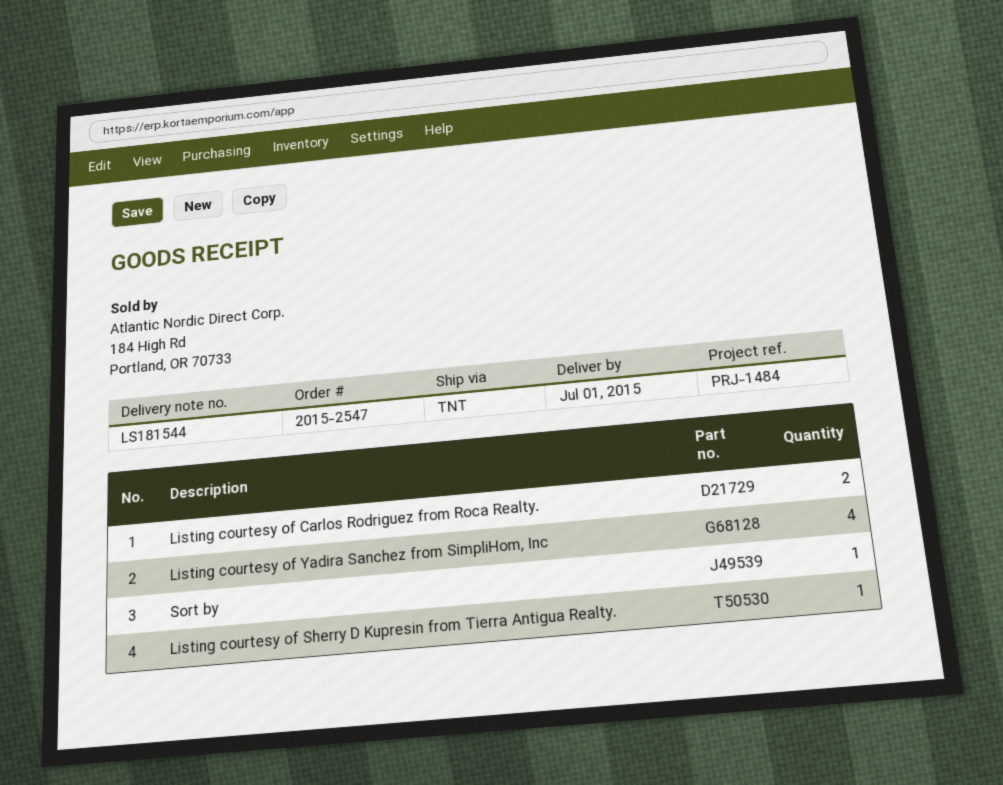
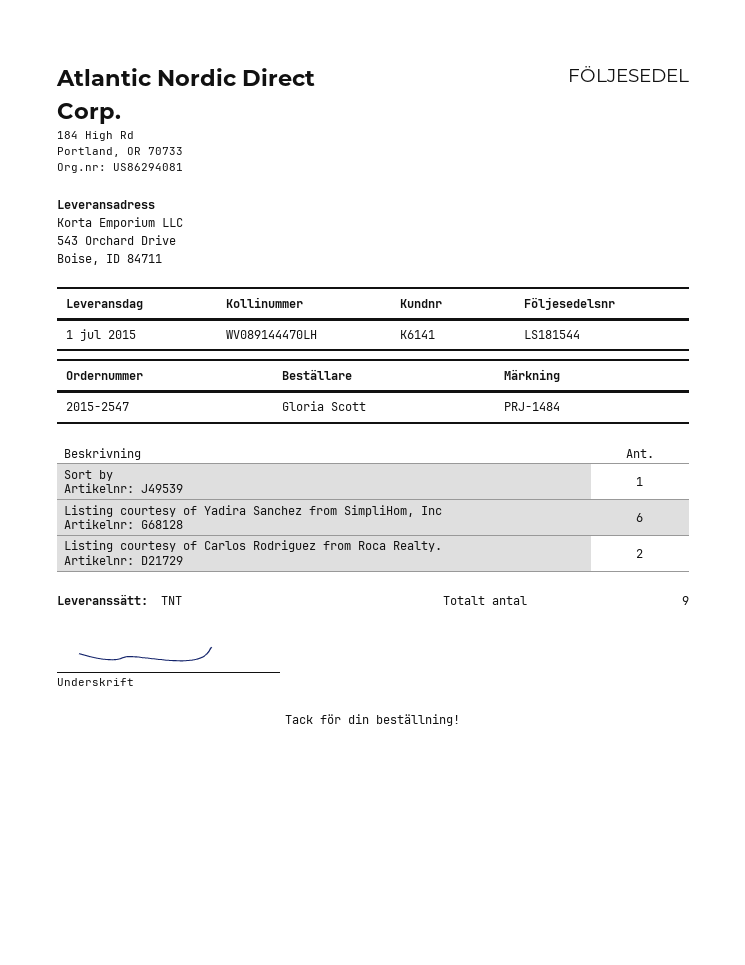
Listing courtesy of Yadira Sanchez from SimpliHom, Inc: 4 -> 6
Listing courtesy of Sherry D Kupresin from Tierra Antigua Realty.: 1 -> none

